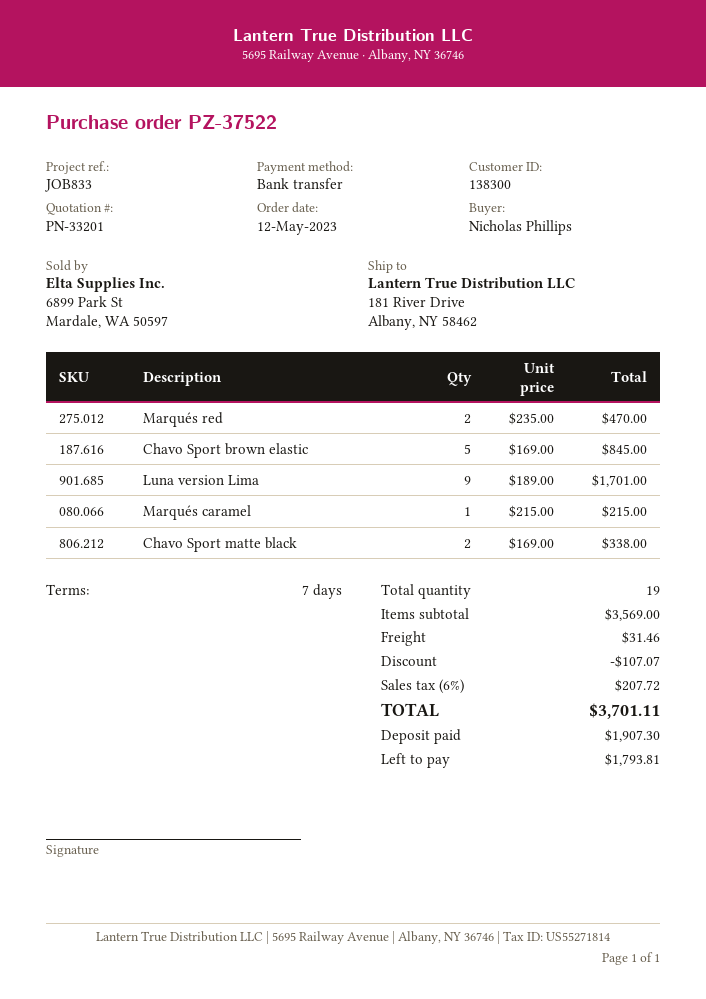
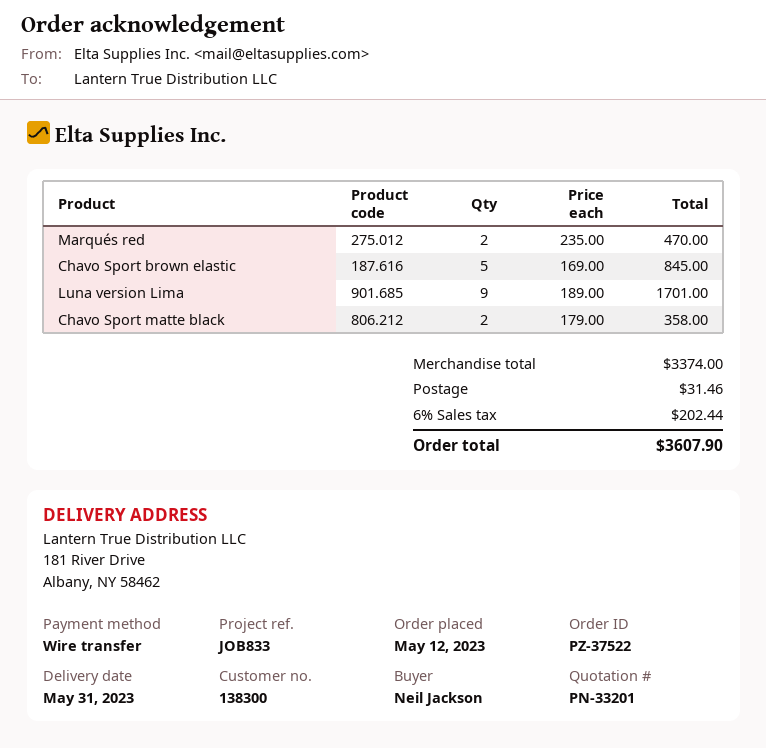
ordered by: Nicholas Phillips -> Neil Jackson
Marqués caramel: 1 x 215.00 = 215.00 -> none
Chavo Sport matte black: 2 x 169.00 = 338.00 -> 2 x 179.00 = 358.00
subtotal: 3569.00 -> 3374.00
discount: 107.07 -> none
tax: 6% = 207.72 -> 6% = 202.44
total: 3701.11 -> 3607.90

